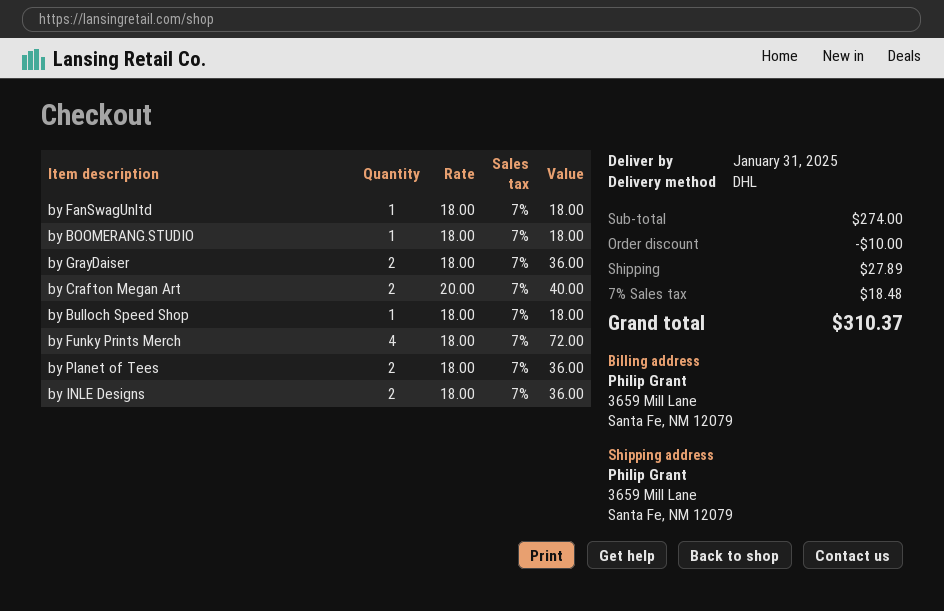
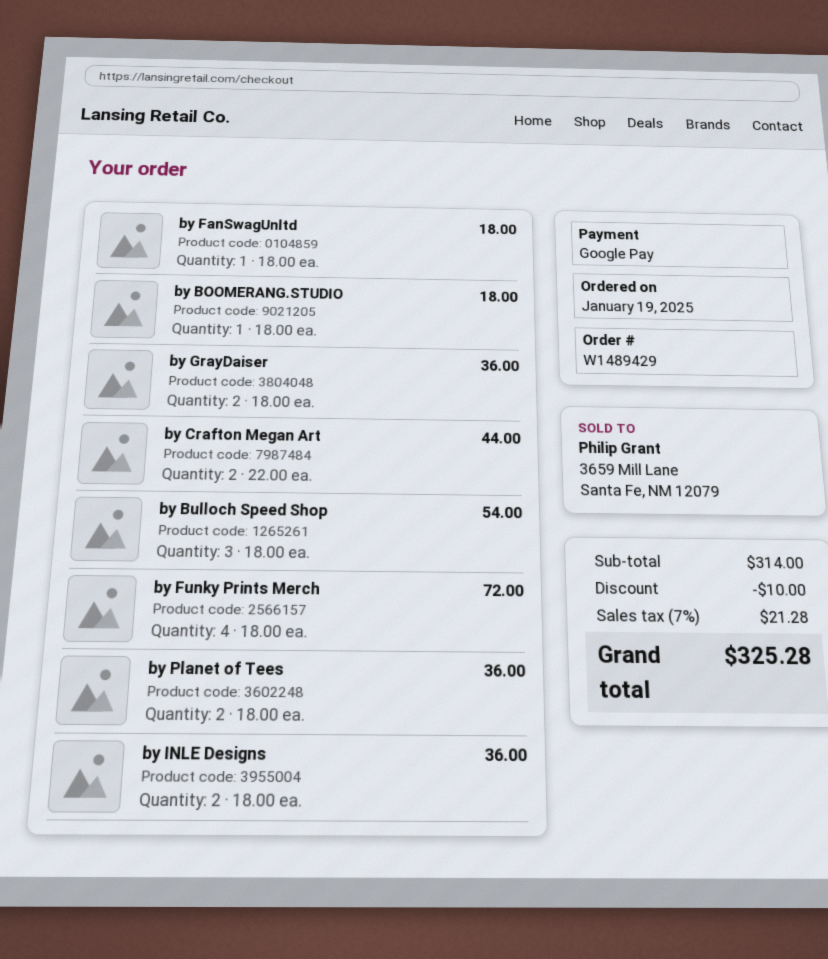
by Crafton Megan Art: 2 x 20.00 = 40.00 -> 2 x 22.00 = 44.00
by Bulloch Speed Shop: 1 x 18.00 = 18.00 -> 3 x 18.00 = 54.00
subtotal: 274.00 -> 314.00
shipping: 27.89 -> none
tax: 7% = 18.48 -> 7% = 21.28
total: 310.37 -> 325.28

